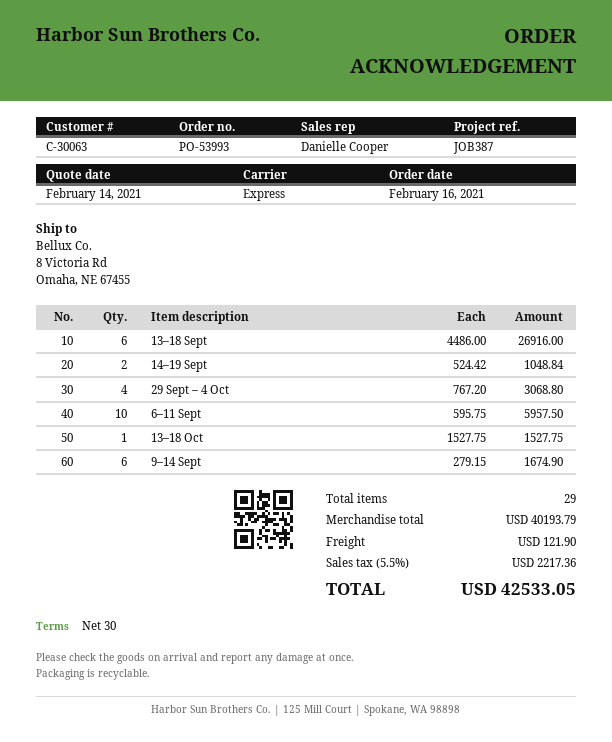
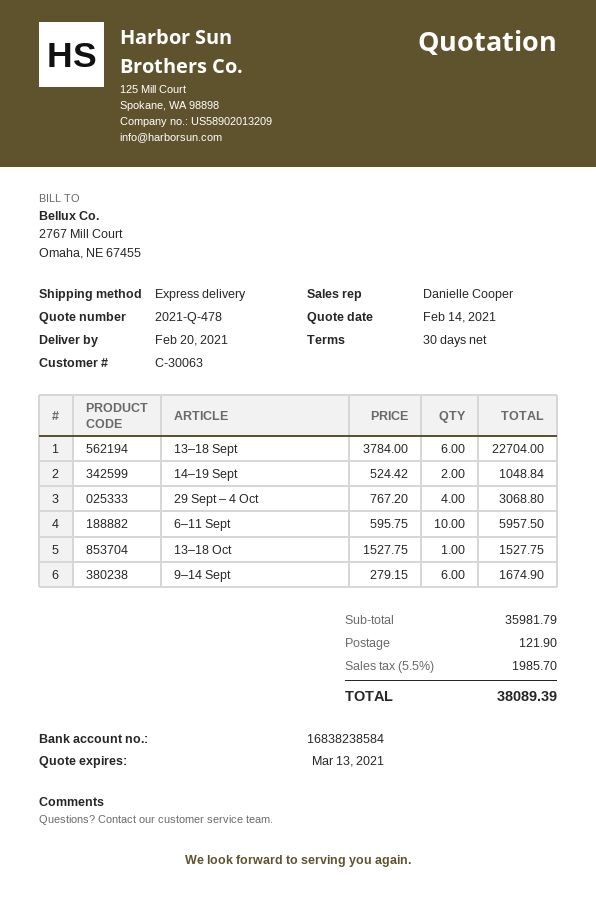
13–18 Sept: 6 x 4486.00 = 26916.00 -> 6 x 3784.00 = 22704.00
subtotal: 40193.79 -> 35981.79
tax: 5.5% = 2217.36 -> 5.5% = 1985.70
total: 42533.05 -> 38089.39

